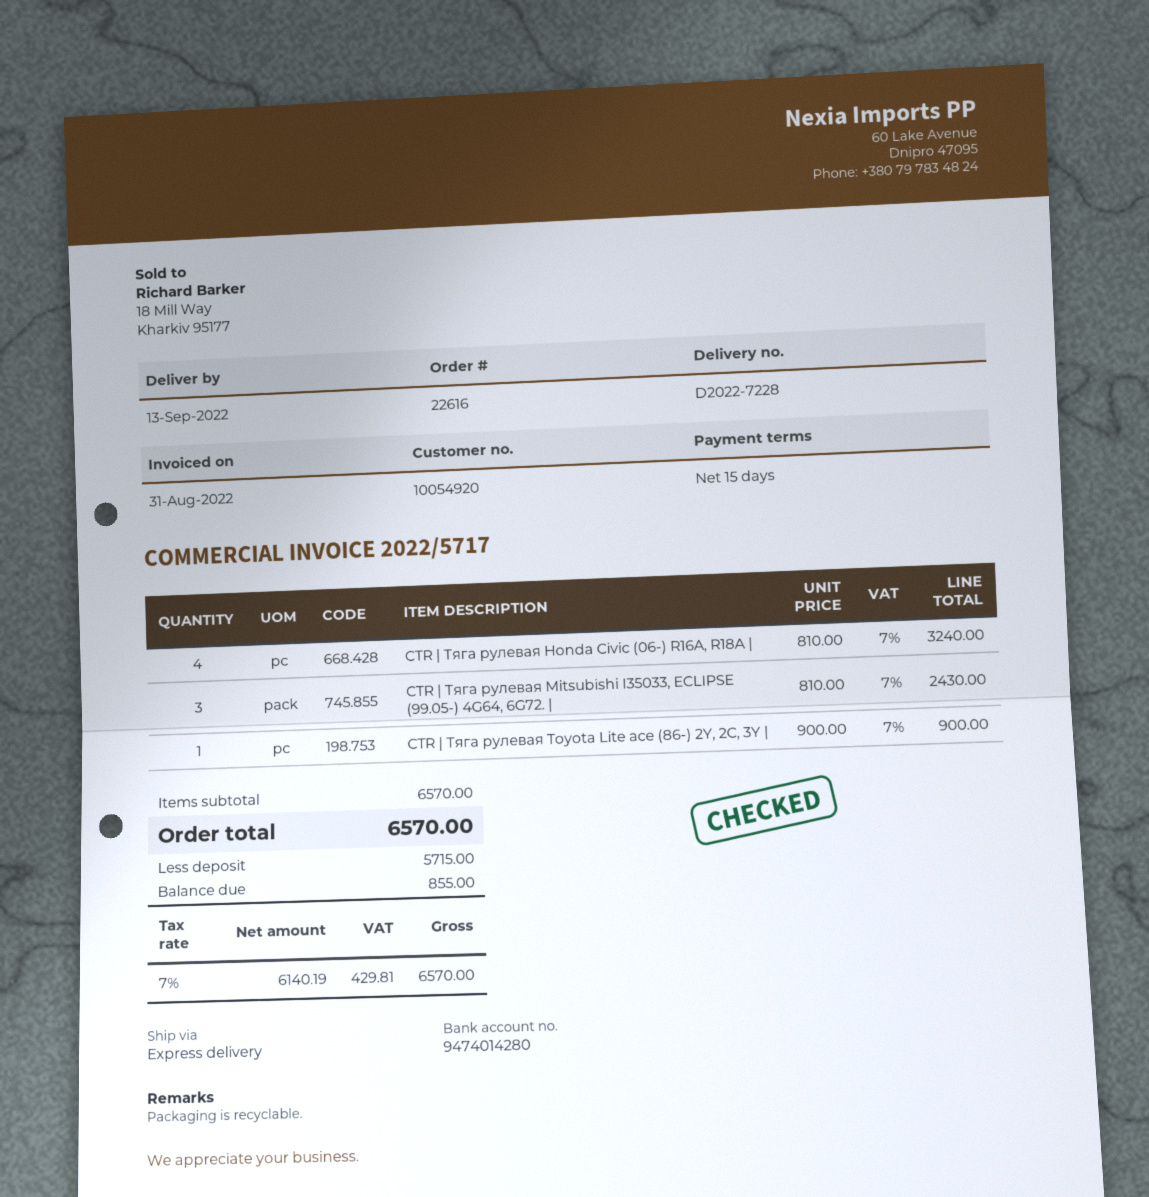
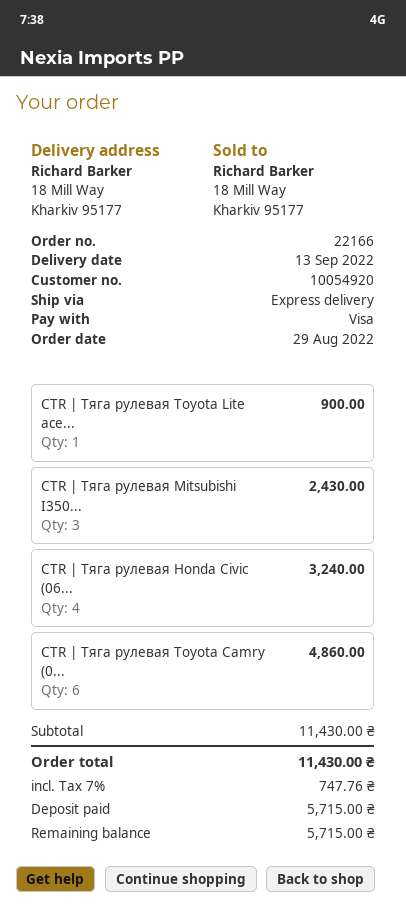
order number: 22616 -> 22166
CTR | Тяга рулевая Toyota Camry (0...: none -> 6 for 4860.00
subtotal: 6570.00 -> 11430.00
tax: 7% = 429.81 -> 7% = 747.76
total: 6570.00 -> 11430.00
balance: 855.00 -> 5715.00

